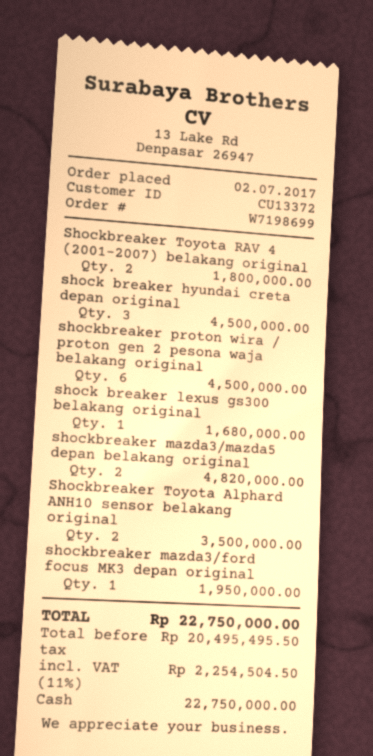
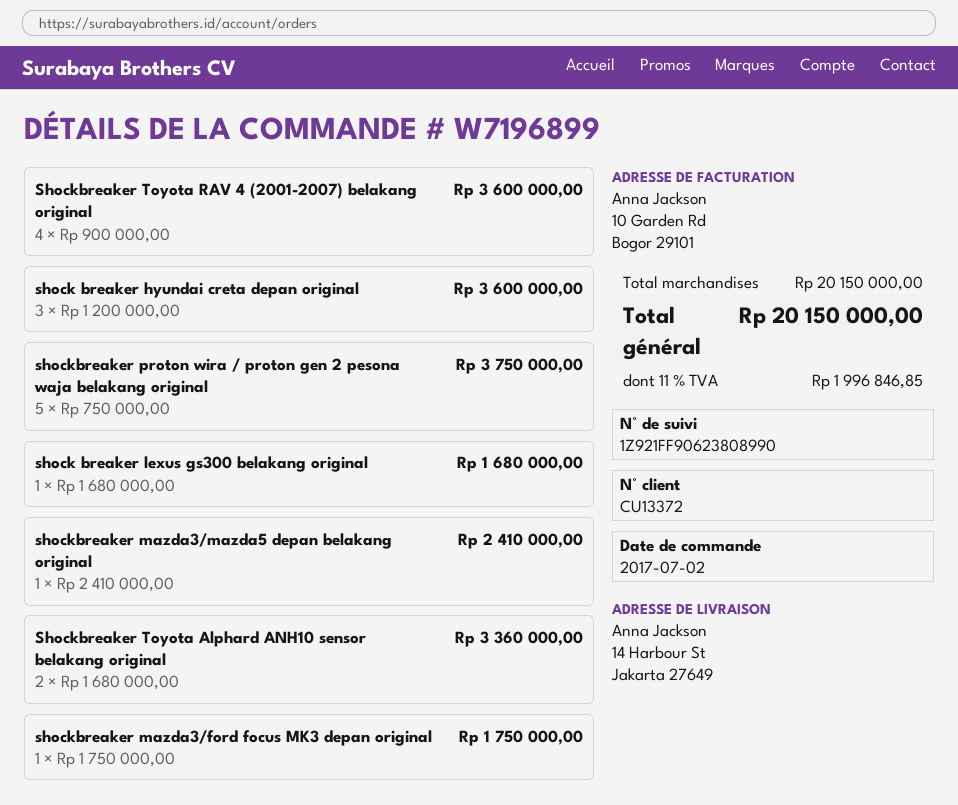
order number: W7198699 -> W7196899
Shockbreaker Toyota RAV 4 (2001-2007) belakang original: 2 for 1800000.00 -> 4 for 3600000.00
shock breaker hyundai creta depan original: 3 for 4500000.00 -> 3 for 3600000.00
shockbreaker proton wira / proton gen 2 pesona waja belakang original: 6 for 4500000.00 -> 5 for 3750000.00
shockbreaker mazda3/mazda5 depan belakang original: 2 for 4820000.00 -> 1 for 2410000.00
Shockbreaker Toyota Alphard ANH10 sensor belakang original: 2 for 3500000.00 -> 2 for 3360000.00
shockbreaker mazda3/ford focus MK3 depan original: 1 for 1950000.00 -> 1 for 1750000.00
tax: 11% = 2254504.50 -> 11% = 1996846.85
total: 22750000.00 -> 20150000.00

